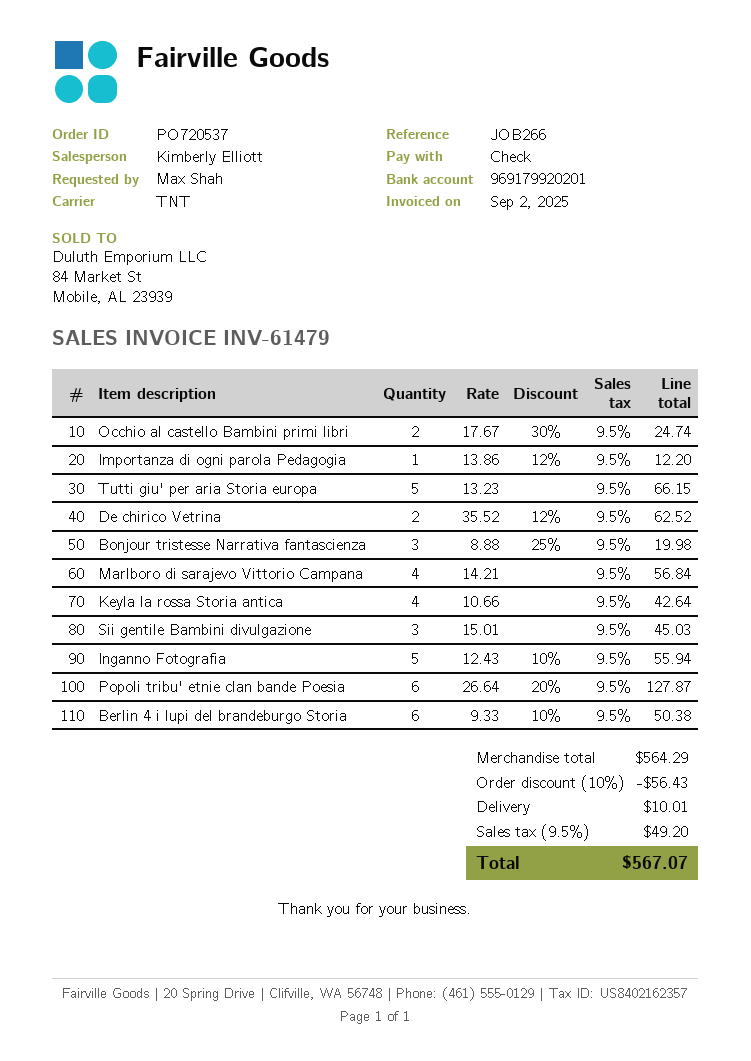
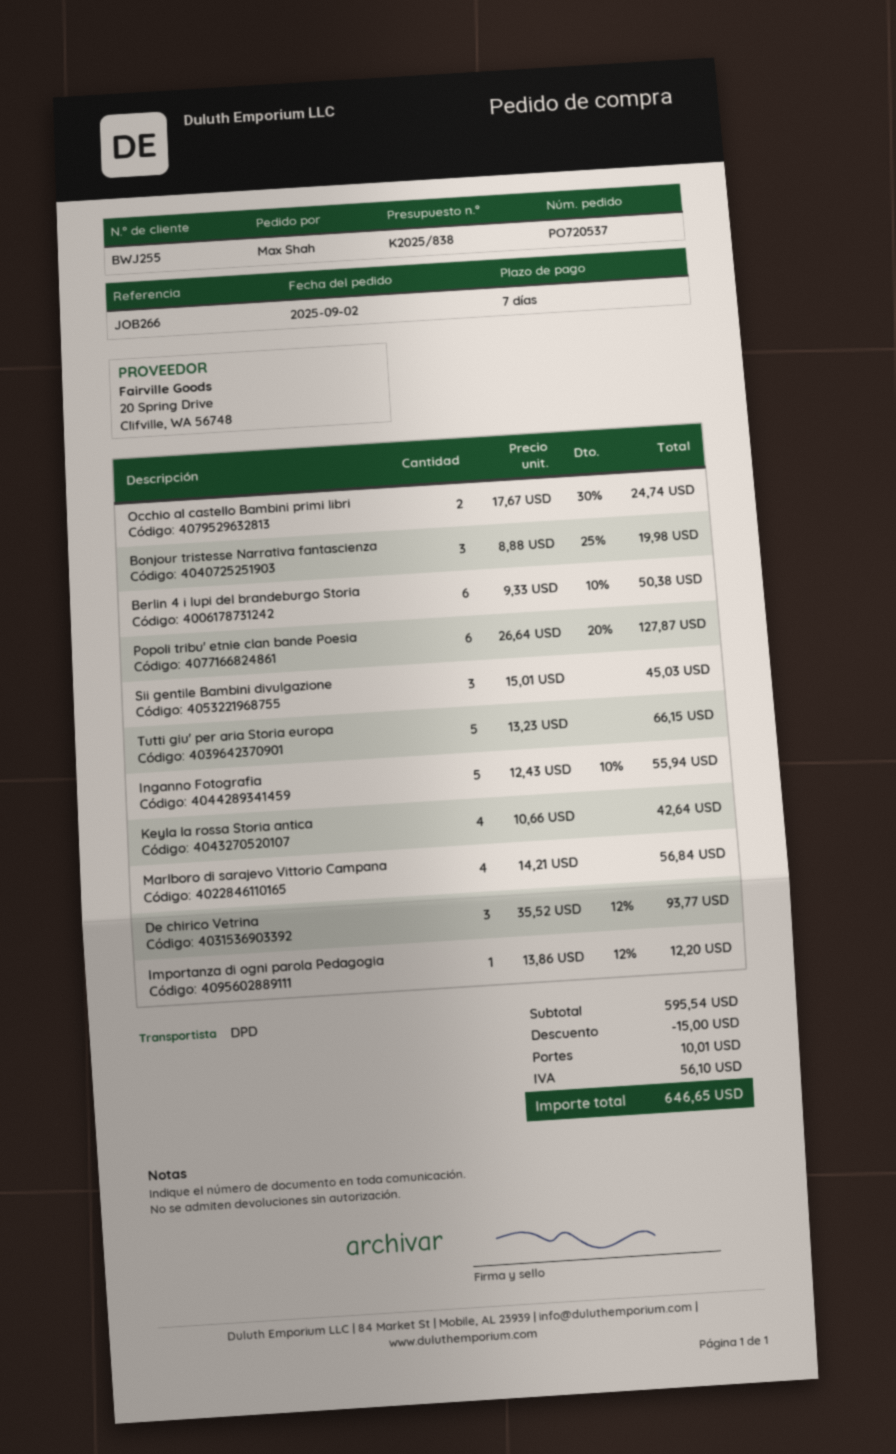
shipping method: TNT -> DPD
De chirico Vetrina: 2 x 35.52 - 12% = 62.52 -> 3 x 35.52 - 12% = 93.77
subtotal: 564.29 -> 595.54
discount: 56.43 -> 15.00
tax: 49.20 -> 56.10
total: 567.07 -> 646.65

